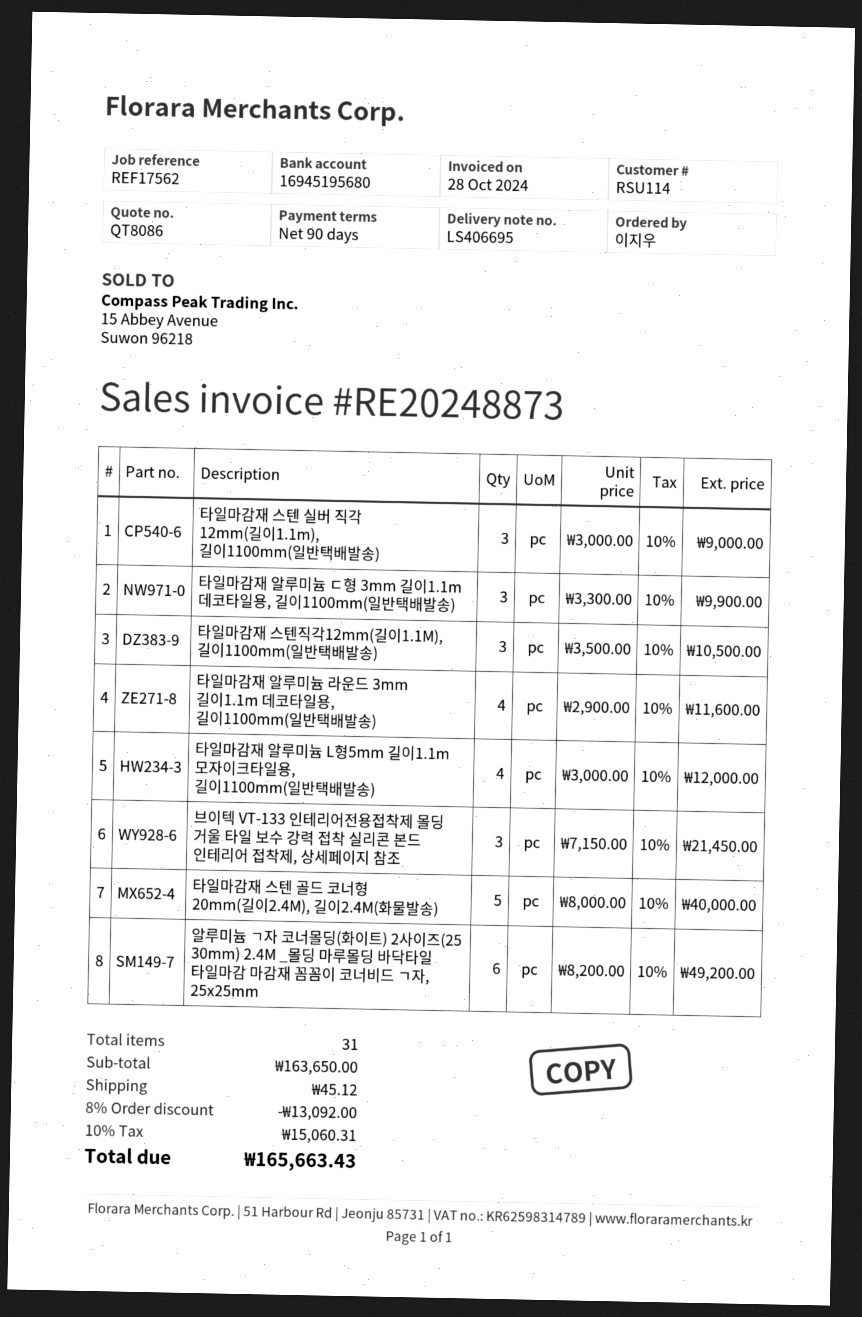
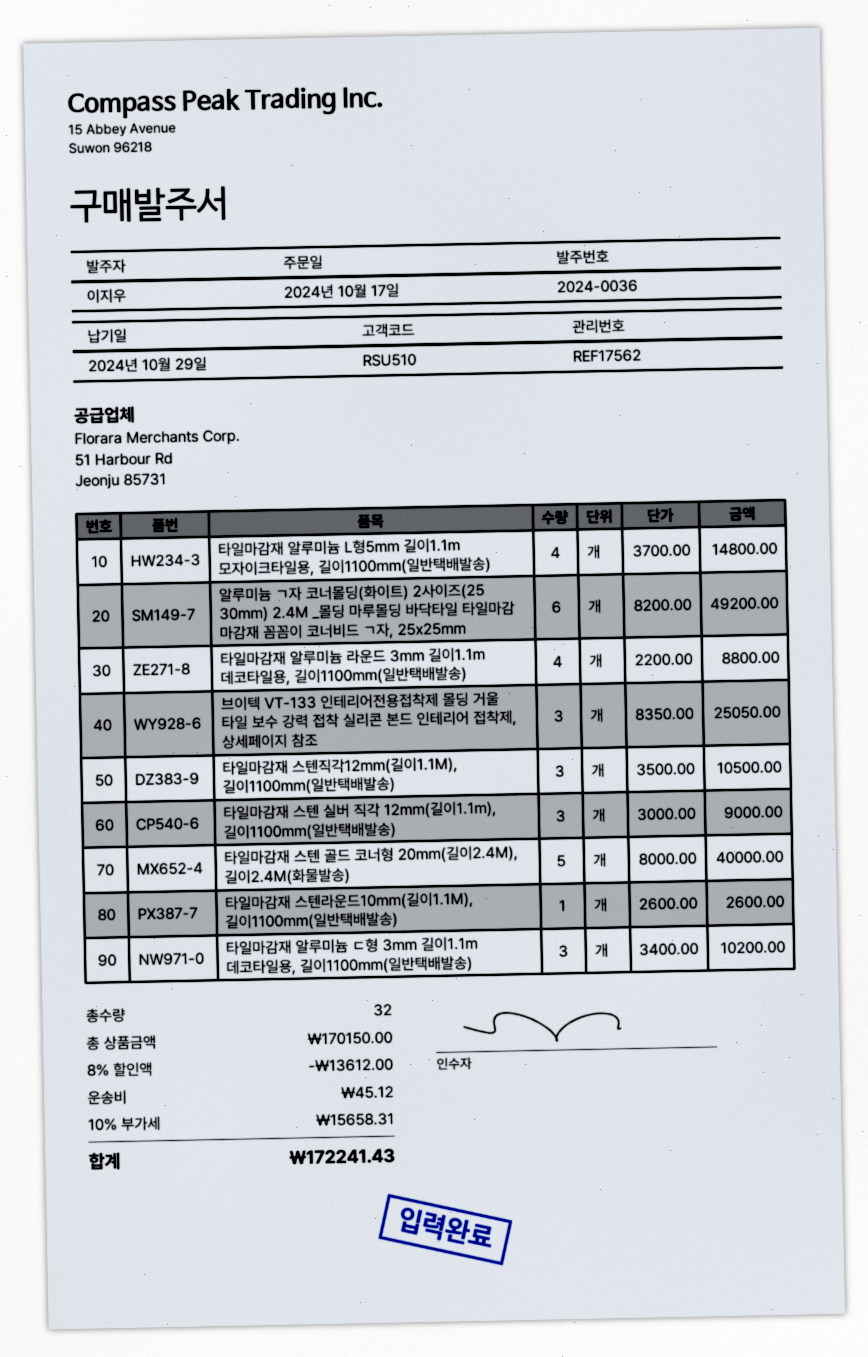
customer number: RSU114 -> RSU510
타일마감재 알루미늄 ㄷ형 3mm 길이1.1m 데코타일용, 길이1100mm(일반택배발송): 3 x 3300.00 = 9900.00 -> 3 x 3400.00 = 10200.00
타일마감재 알루미늄 라운드 3mm 길이1.1m 데코타일용, 길이1100mm(일반택배발송): 4 x 2900.00 = 11600.00 -> 4 x 2200.00 = 8800.00
타일마감재 알루미늄 L형5mm 길이1.1m 모자이크타일용, 길이1100mm(일반택배발송): 4 x 3000.00 = 12000.00 -> 4 x 3700.00 = 14800.00
브이텍 VT-133 인테리어전용접착제 몰딩 거울 타일 보수 강력 접착 실리콘 본드 인테리어 접착제, 상세페이지 참조: 3 x 7150.00 = 21450.00 -> 3 x 8350.00 = 25050.00
타일마감재 스텐라운드10mm(길이1.1M), 길이1100mm(일반택배발송): none -> 1 x 2600.00 = 2600.00
total quantity: 31 -> 32
subtotal: 163650.00 -> 170150.00
discount: 8% = 13092.00 -> 8% = 13612.00
tax: 10% = 15060.31 -> 10% = 15658.31
total: 165663.43 -> 172241.43

